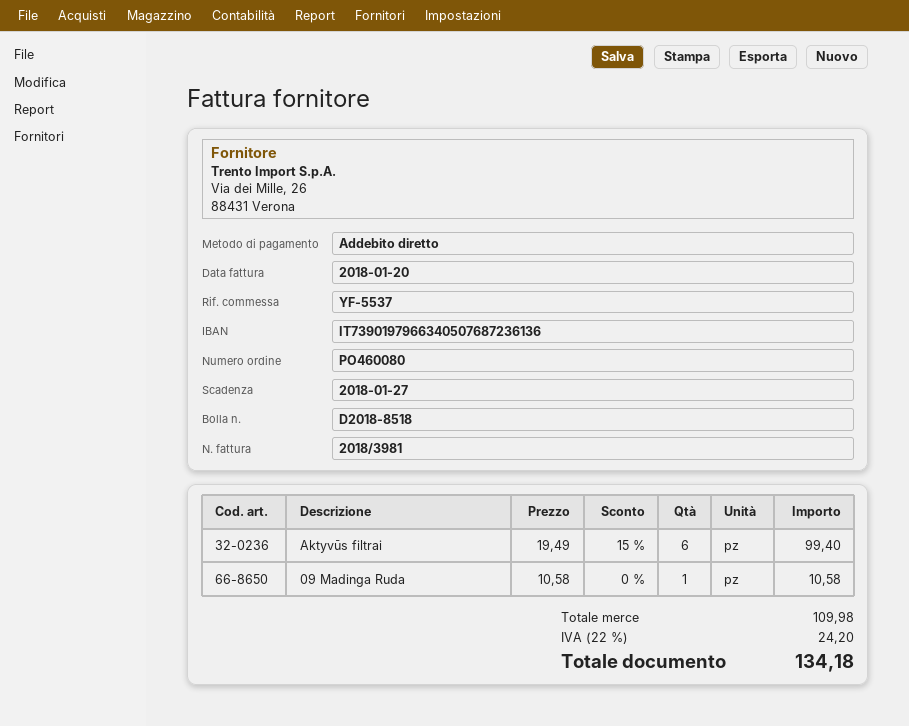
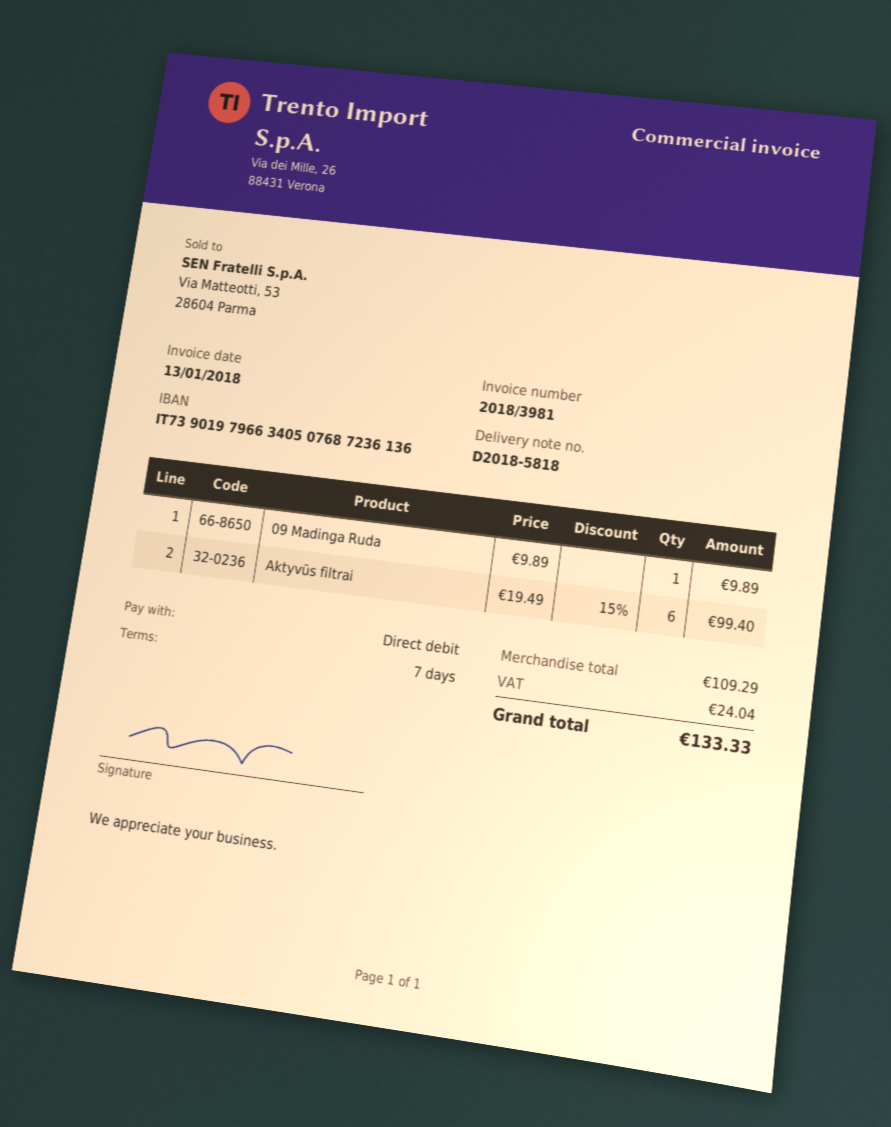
delivery note number: D2018-8518 -> D2018-5818
invoice date: 2018-01-20 -> 2018-01-13
09 Madinga Ruda: 1 x 10.58 = 10.58 -> 1 x 9.89 = 9.89
subtotal: 109.98 -> 109.29
tax: 24.20 -> 24.04
total: 134.18 -> 133.33

